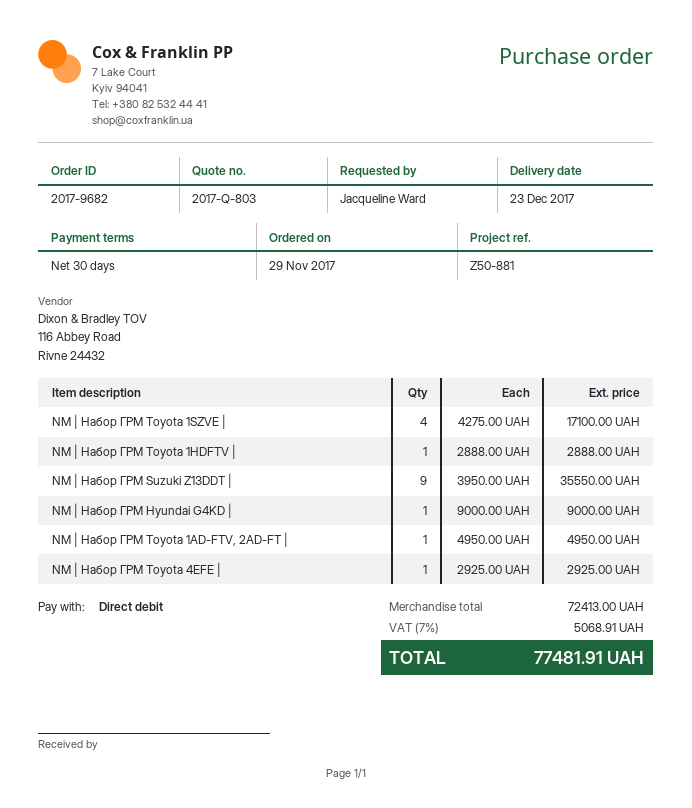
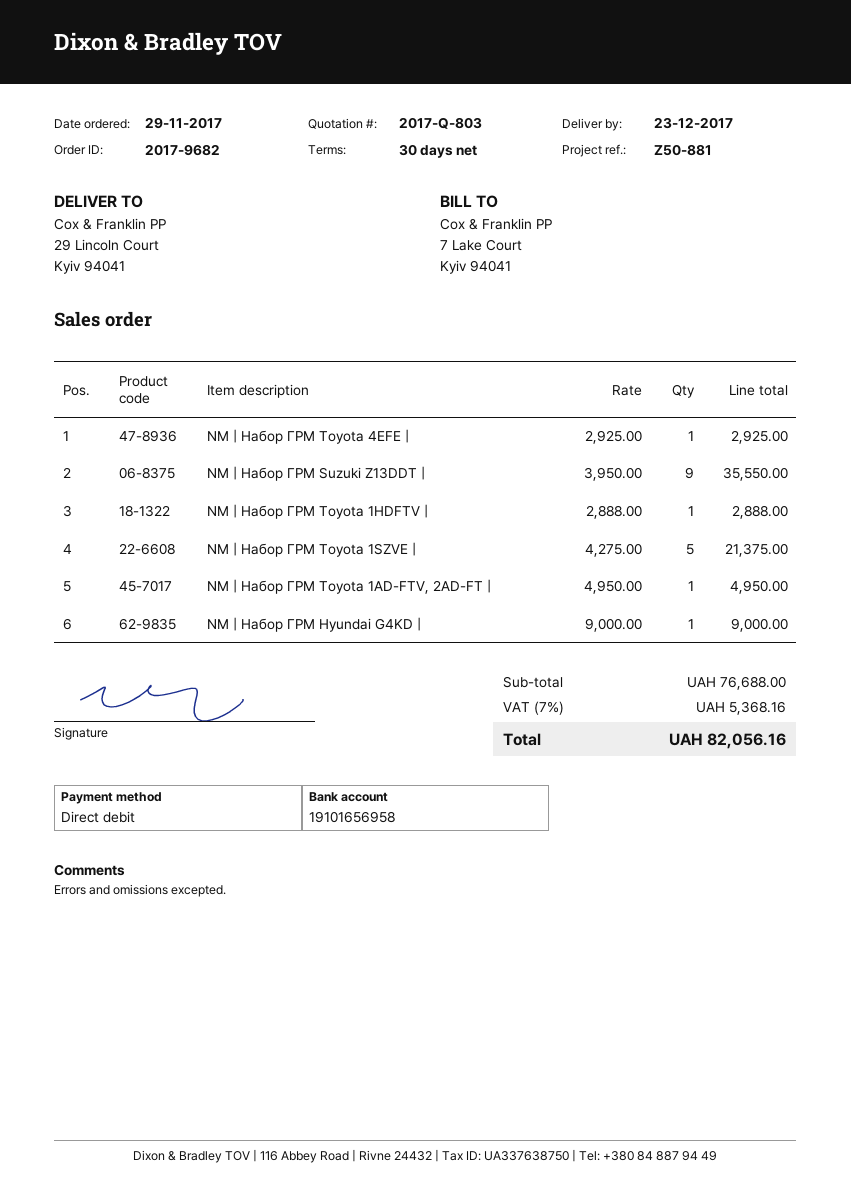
NM | Набор ГРМ Toyota 1SZVE |: 4 x 4275.00 = 17100.00 -> 5 x 4275.00 = 21375.00
subtotal: 72413.00 -> 76688.00
tax: 7% = 5068.91 -> 7% = 5368.16
total: 77481.91 -> 82056.16

